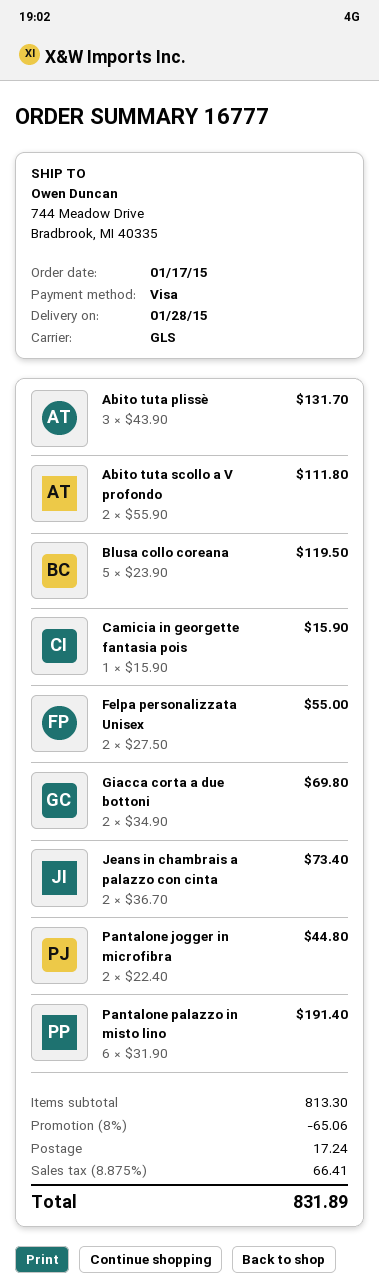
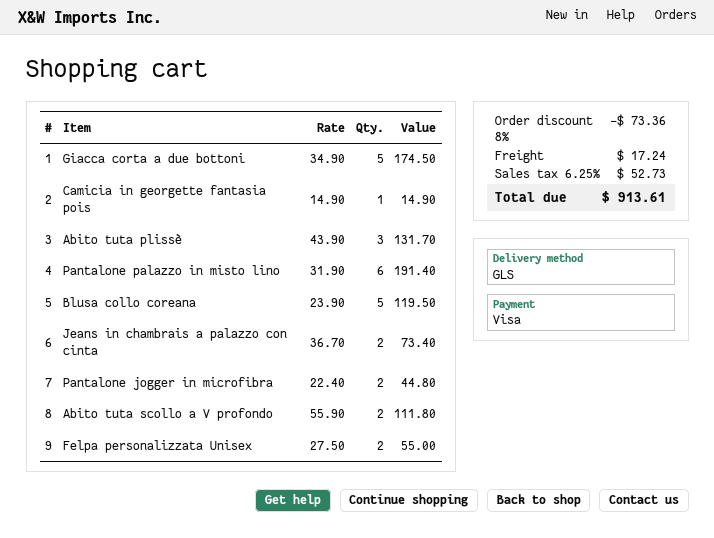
Camicia in georgette fantasia pois: 1 x 15.90 = 15.90 -> 1 x 14.90 = 14.90
Giacca corta a due bottoni: 2 x 34.90 = 69.80 -> 5 x 34.90 = 174.50
discount: 8% = 65.06 -> 8% = 73.36
tax: 8.875% = 66.41 -> 6.25% = 52.73
total: 831.89 -> 913.61

